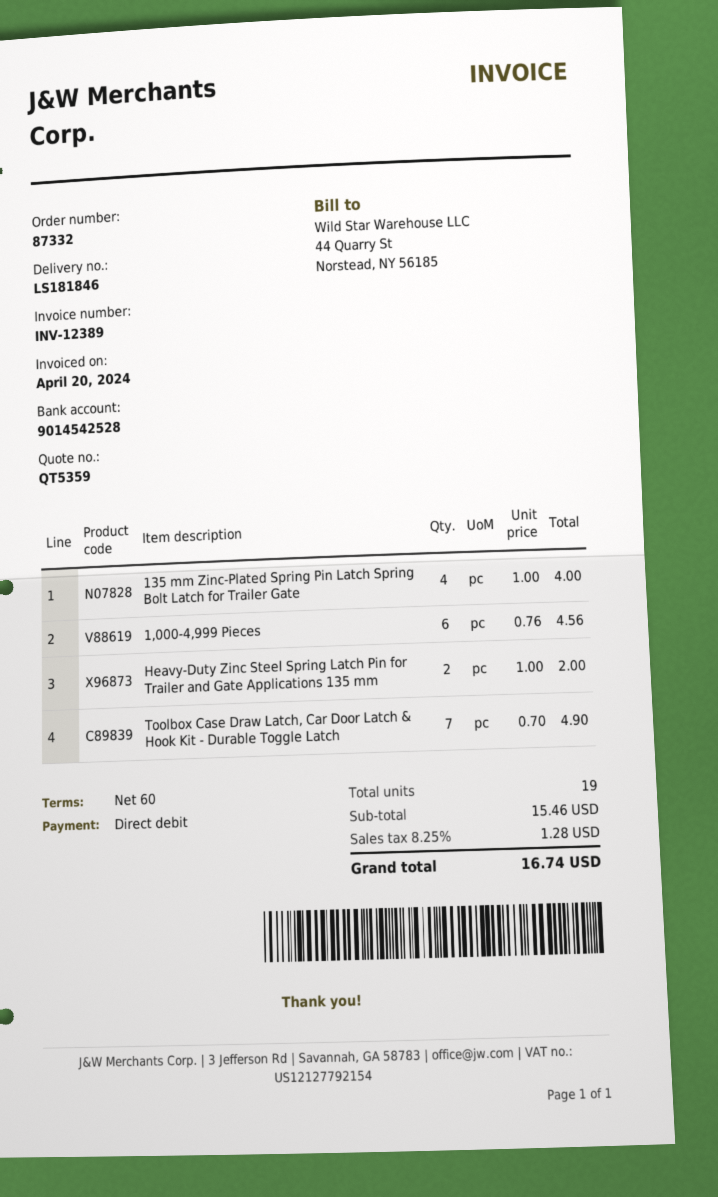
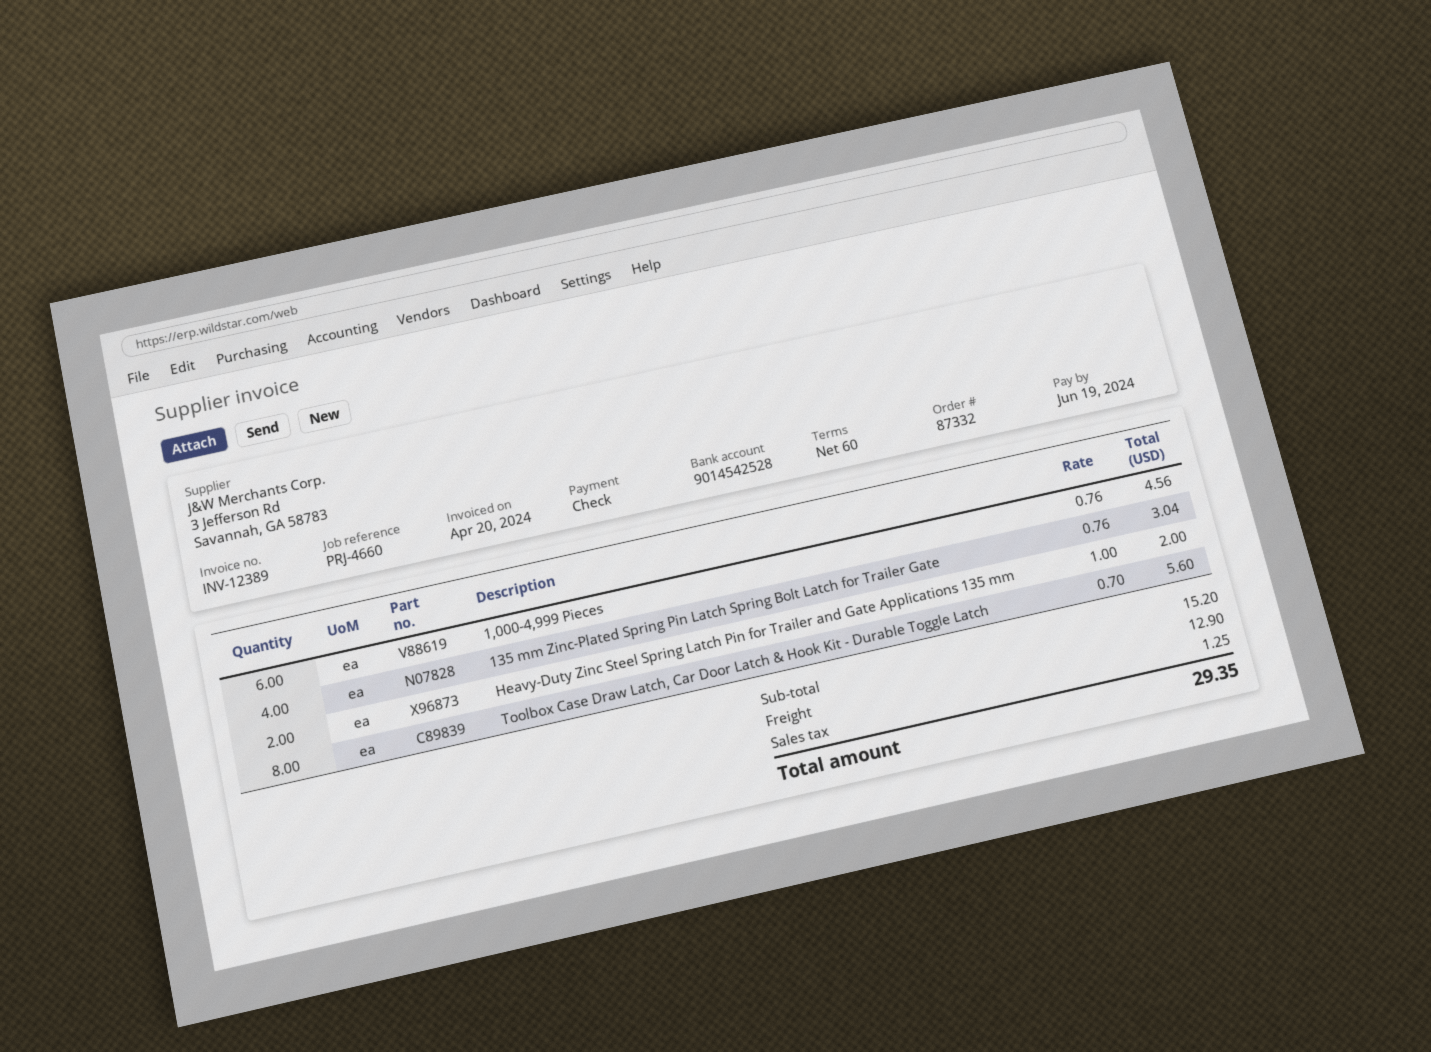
payment method: direct debit -> cheque
135 mm Zinc-Plated Spring Pin Latch Spring Bolt Latch for Trailer Gate: 4 x 1.00 = 4.00 -> 4 x 0.76 = 3.04
Toolbox Case Draw Latch, Car Door Latch & Hook Kit - Durable Toggle Latch: 7 x 0.70 = 4.90 -> 8 x 0.70 = 5.60
subtotal: 15.46 -> 15.20
shipping: none -> 12.90
tax: 1.28 -> 1.25
total: 16.74 -> 29.35

